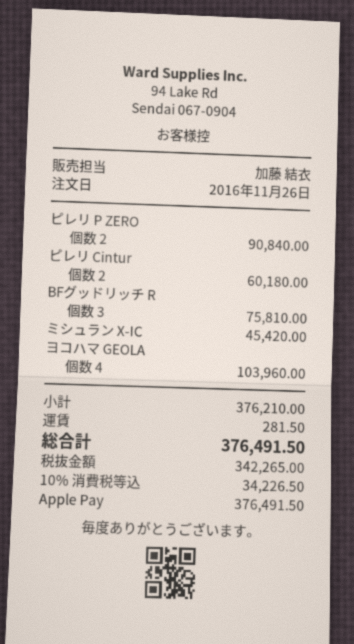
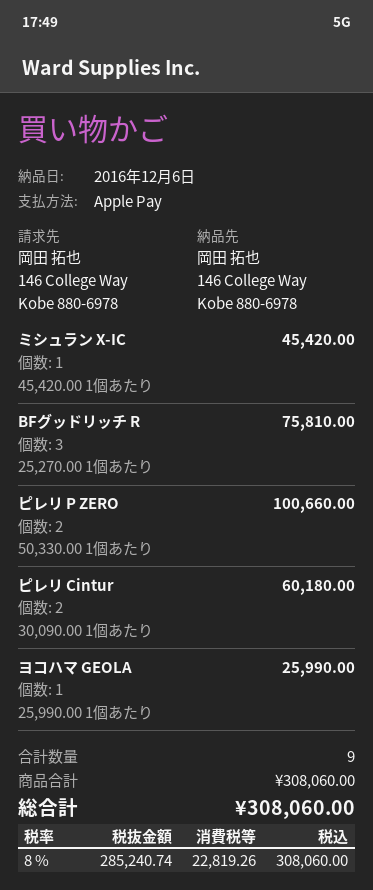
ピレリ P ZERO: 2 for 90840.00 -> 2 for 100660.00
ヨコハマ GEOLA: 4 for 103960.00 -> 1 for 25990.00
subtotal: 376210.00 -> 308060.00
shipping: 281.50 -> none
net: 342265.00 -> 285240.74
tax: 10% = 34226.50 -> 8% = 22819.26
total: 376491.50 -> 308060.00

